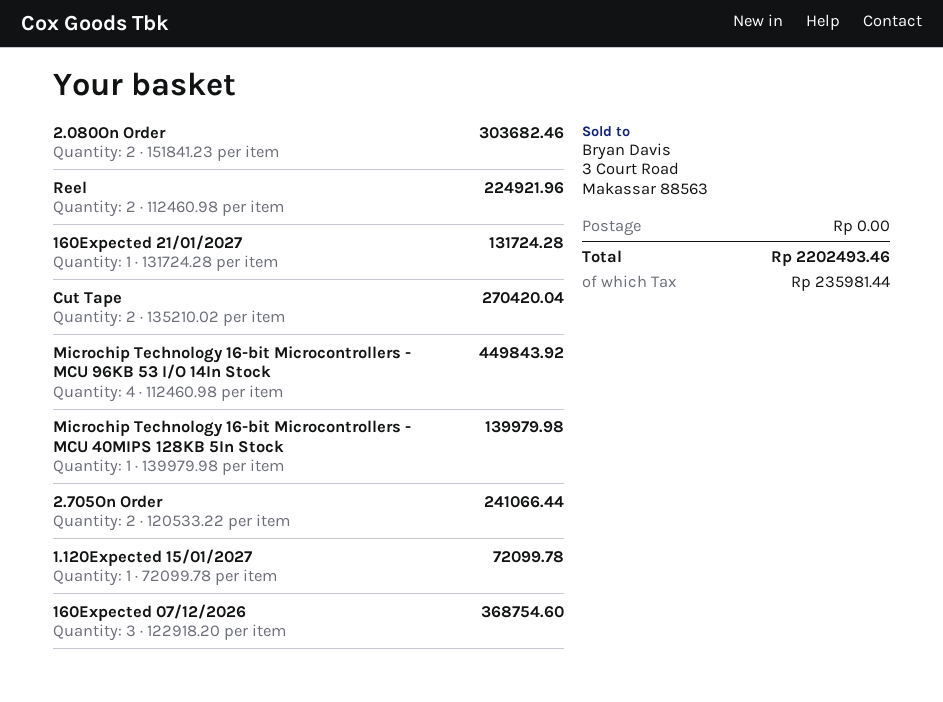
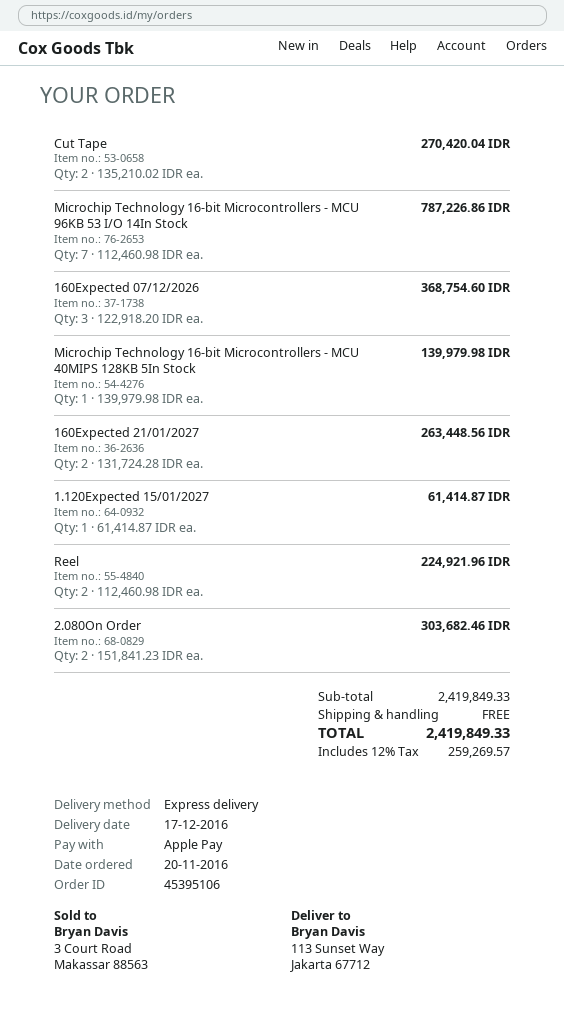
160Expected 21/01/2027: 1 x 131724.28 = 131724.28 -> 2 x 131724.28 = 263448.56
Microchip Technology 16-bit Microcontrollers - MCU 96KB 53 I/O 14In Stock: 4 x 112460.98 = 449843.92 -> 7 x 112460.98 = 787226.86
2.705On Order: 2 x 120533.22 = 241066.44 -> none
1.120Expected 15/01/2027: 1 x 72099.78 = 72099.78 -> 1 x 61414.87 = 61414.87
tax: 235981.44 -> 259269.57
total: 2202493.46 -> 2419849.33

